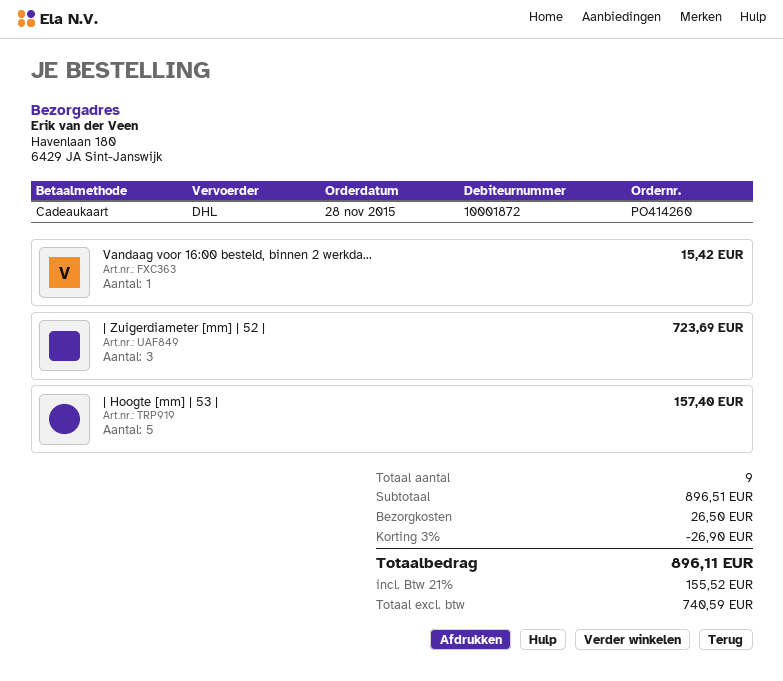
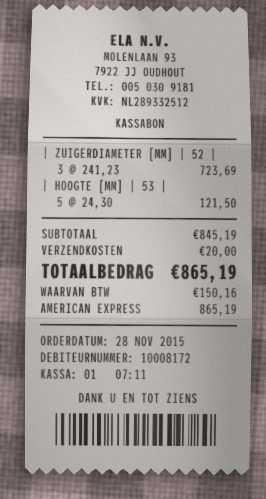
customer number: 10001872 -> 10008172
payment method: gift card -> American Express
Vandaag voor 16:00 besteld, binnen 2 werkda...: 1 for 15.42 -> none
| Hoogte [mm] | 53 |: 5 for 157.40 -> 5 for 121.50
subtotal: 896.51 -> 845.19
discount: 3% = 26.90 -> none
shipping: 26.50 -> 20.00
tax: 155.52 -> 150.16
total: 896.11 -> 865.19

